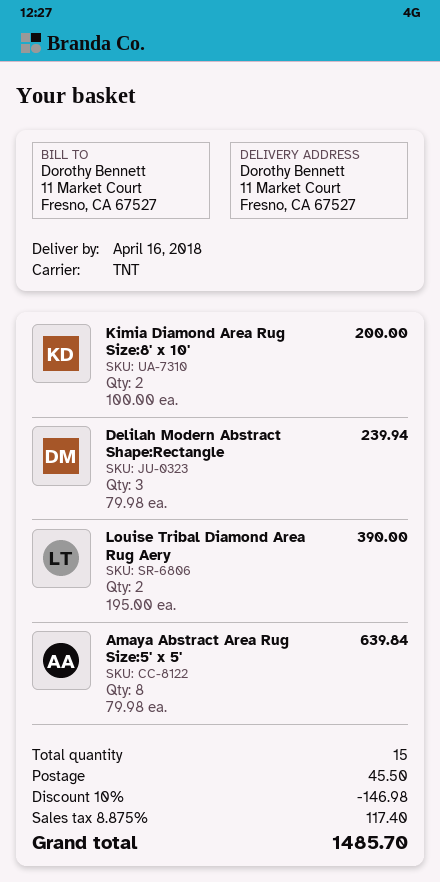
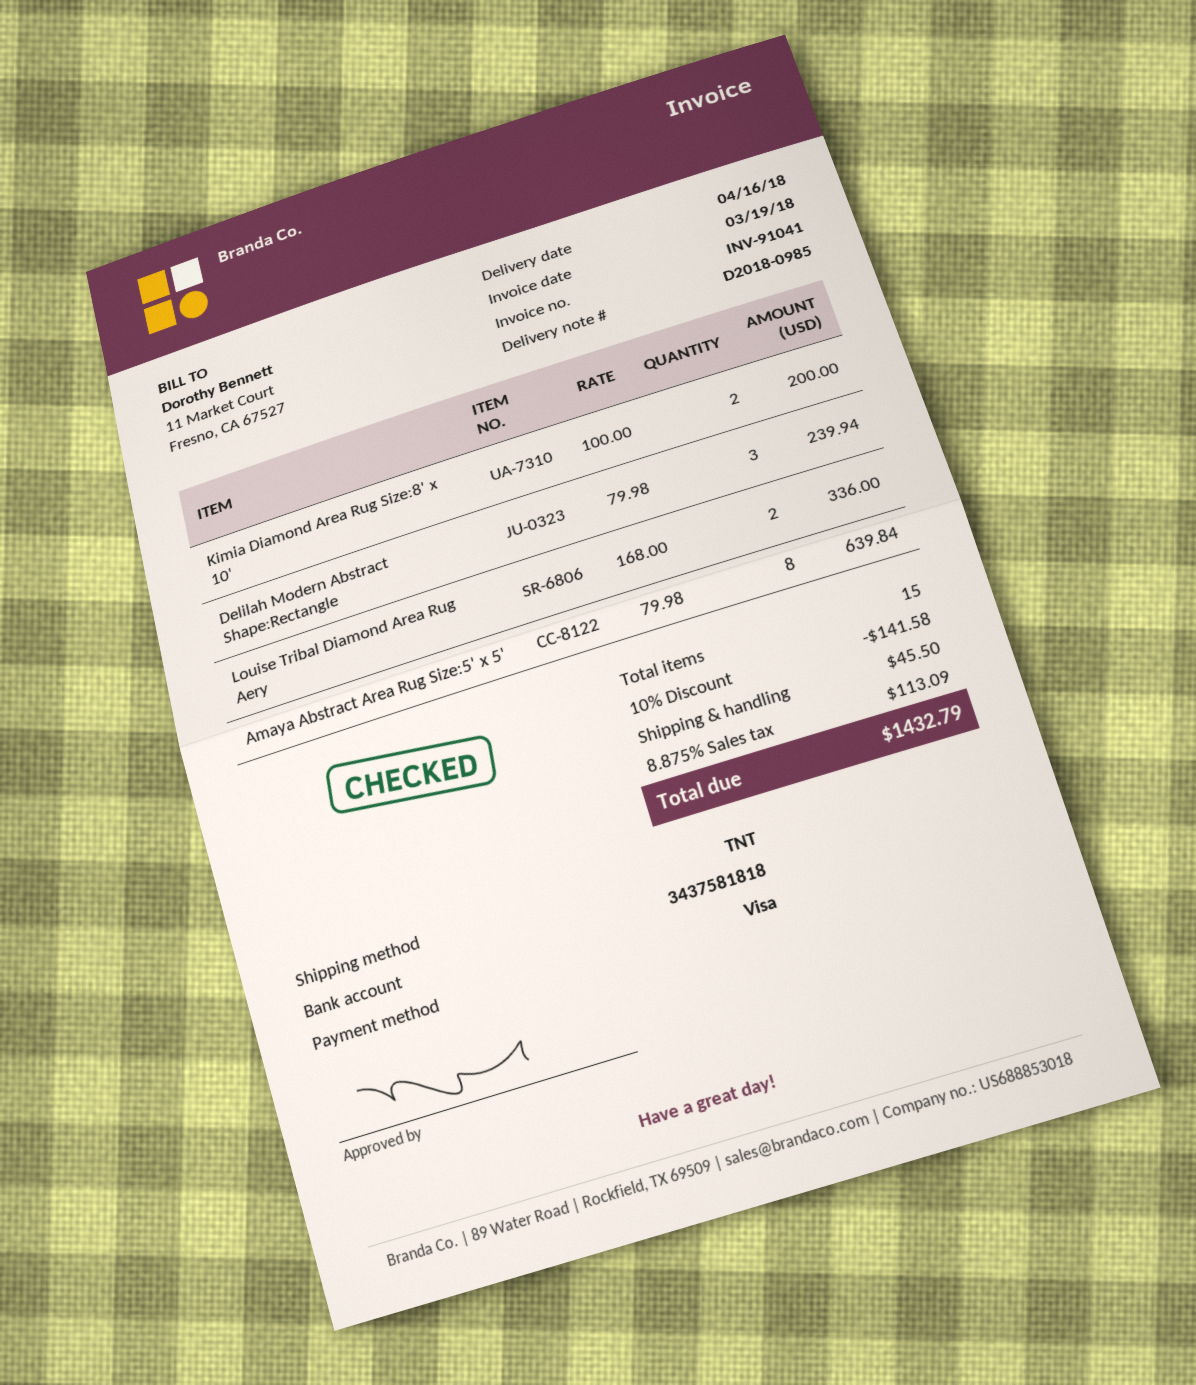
Louise Tribal Diamond Area Rug Aery: 2 x 195.00 = 390.00 -> 2 x 168.00 = 336.00
discount: 10% = 146.98 -> 10% = 141.58
tax: 8.875% = 117.40 -> 8.875% = 113.09
total: 1485.70 -> 1432.79

